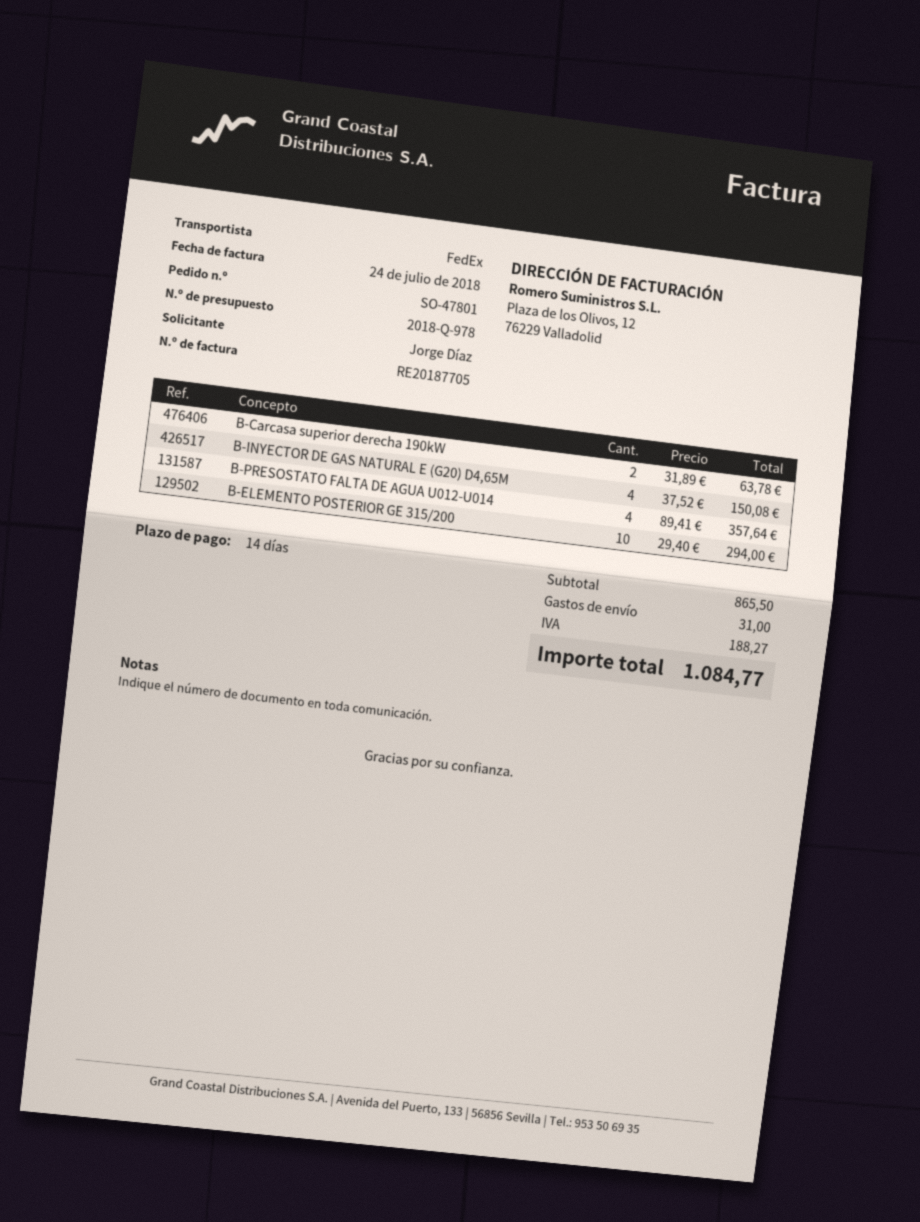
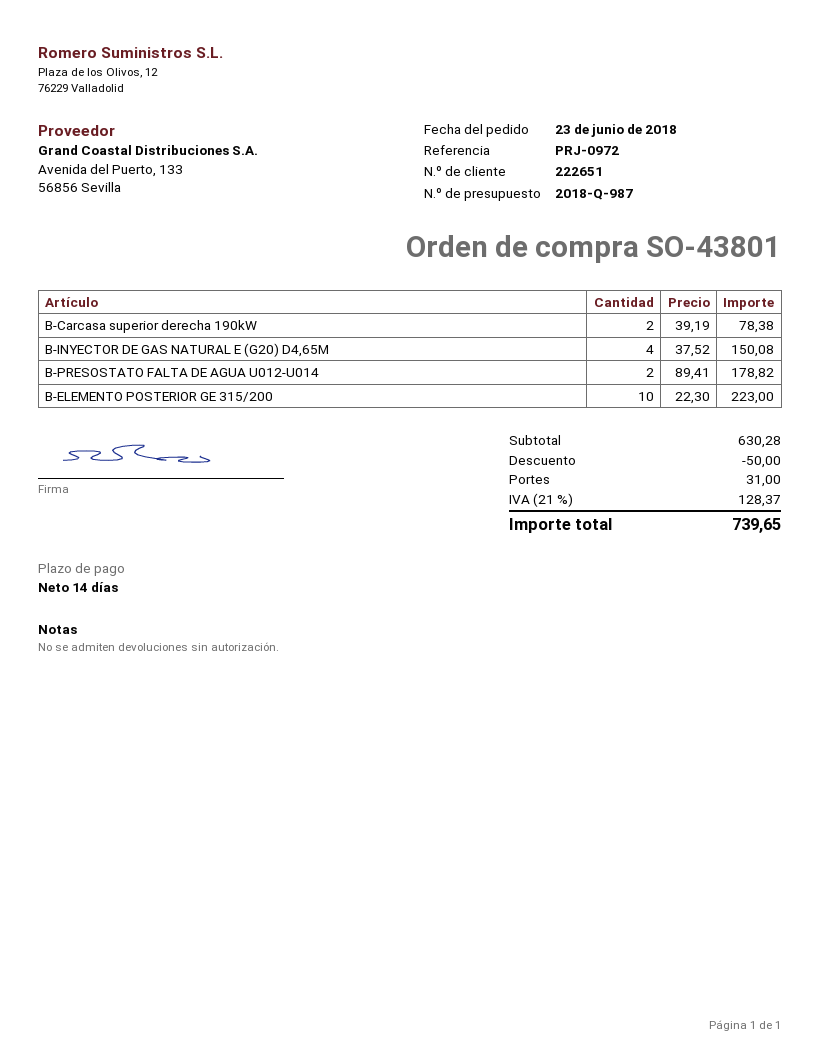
quote number: 2018-Q-978 -> 2018-Q-987
order number: SO-47801 -> SO-43801
B-Carcasa superior derecha 190kW: 2 x 31.89 = 63.78 -> 2 x 39.19 = 78.38
B-PRESOSTATO FALTA DE AGUA U012-U014: 4 x 89.41 = 357.64 -> 2 x 89.41 = 178.82
B-ELEMENTO POSTERIOR GE 315/200: 10 x 29.40 = 294.00 -> 10 x 22.30 = 223.00
subtotal: 865.50 -> 630.28
discount: none -> 50.00
tax: 188.27 -> 128.37
total: 1084.77 -> 739.65

